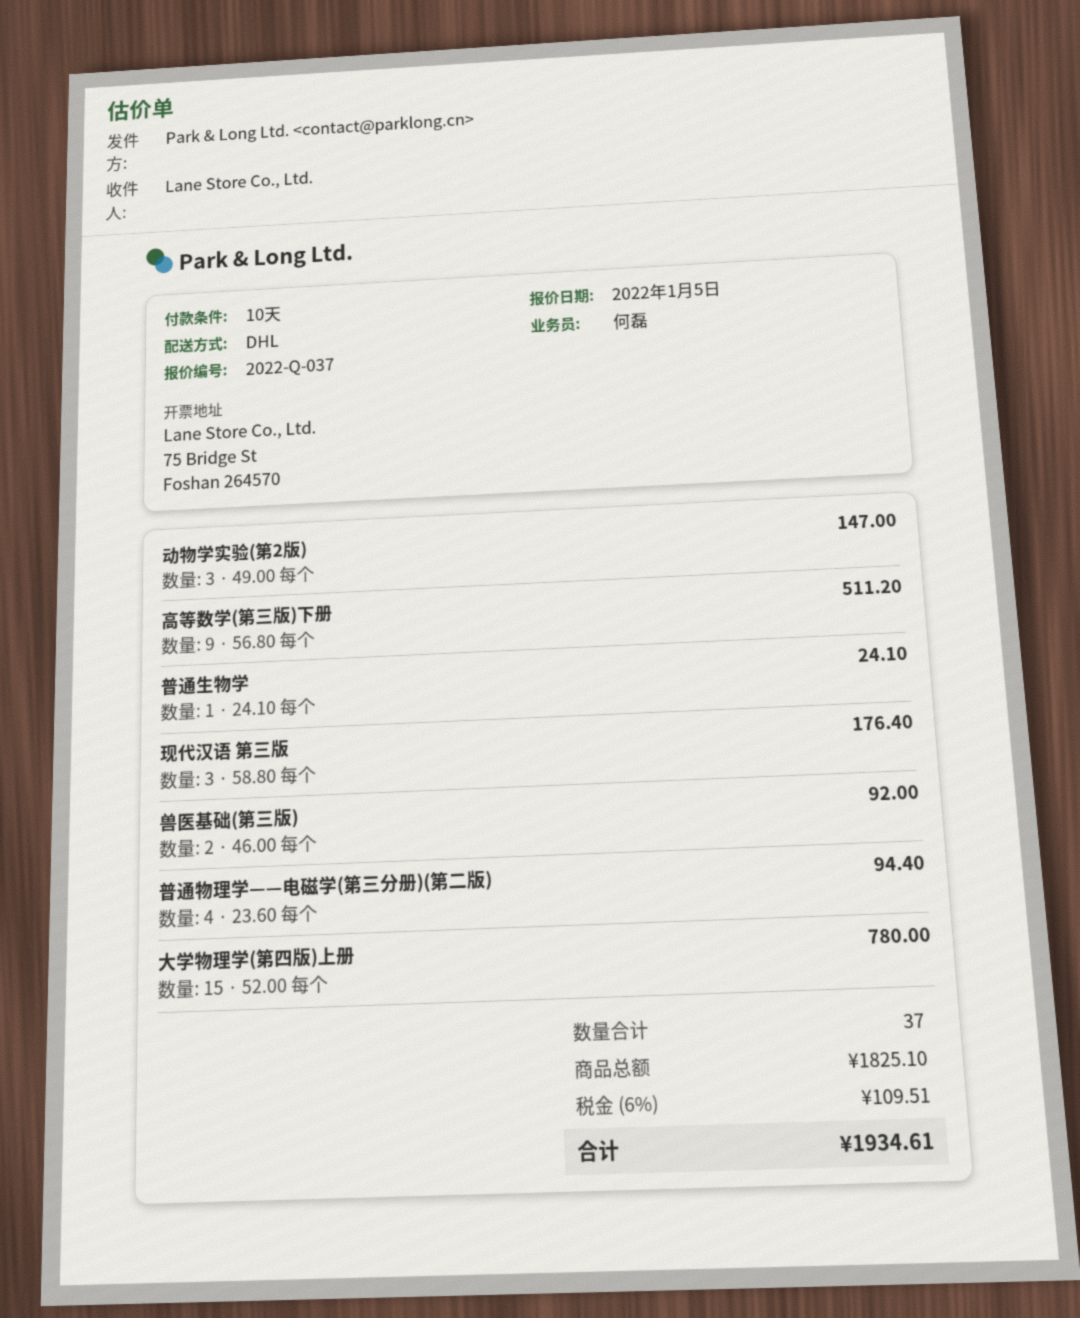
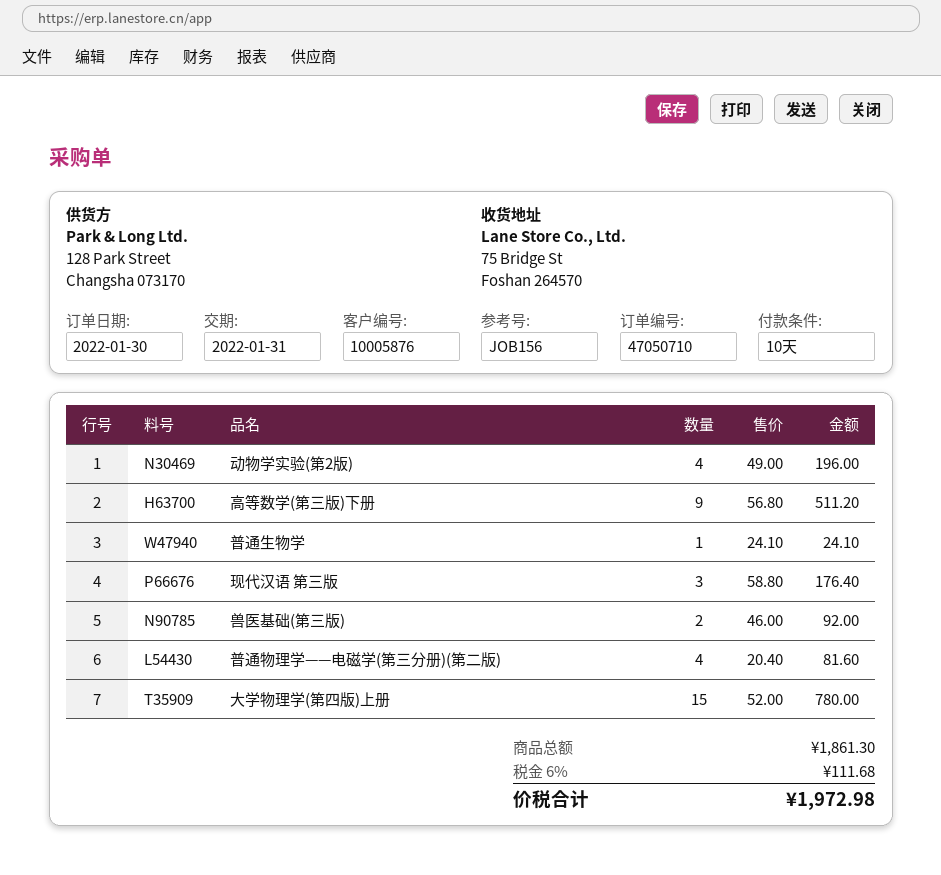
动物学实验(第2版): 3 x 49.00 = 147.00 -> 4 x 49.00 = 196.00
普通物理学——电磁学(第三分册)(第二版): 4 x 23.60 = 94.40 -> 4 x 20.40 = 81.60
subtotal: 1825.10 -> 1861.30
tax: 6% = 109.51 -> 6% = 111.68
total: 1934.61 -> 1972.98

